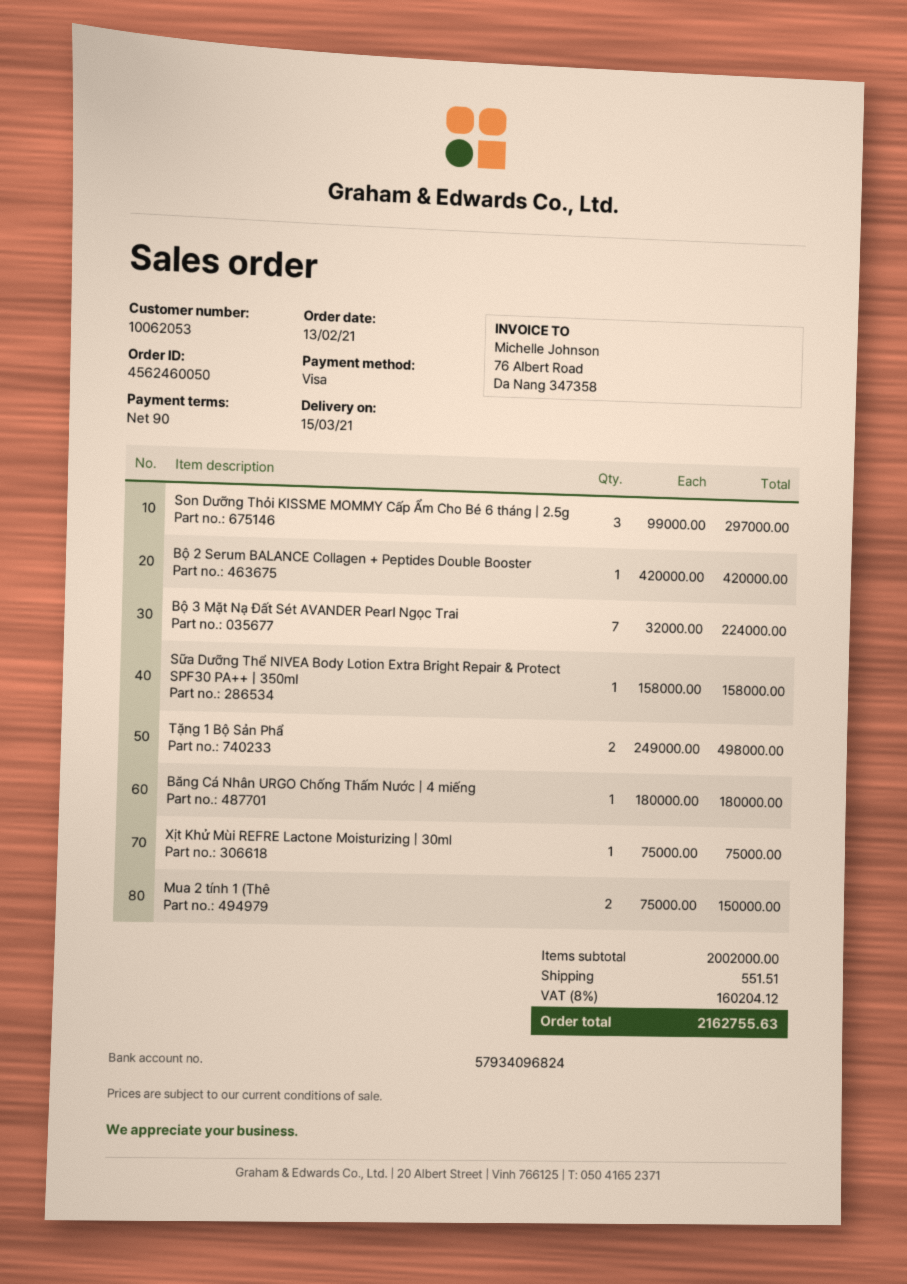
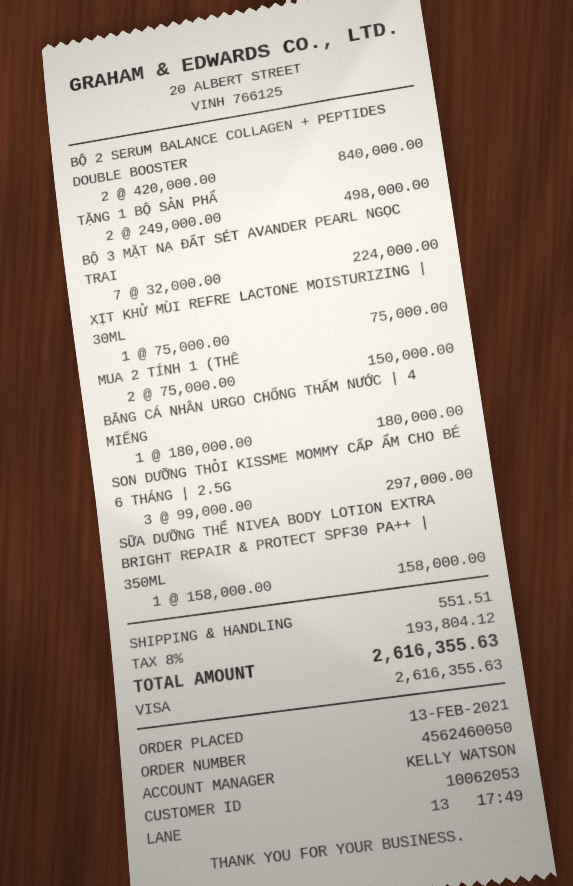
Bộ 2 Serum BALANCE Collagen + Peptides Double Booster: 1 x 420000.00 = 420000.00 -> 2 x 420000.00 = 840000.00
tax: 8% = 160204.12 -> 8% = 193804.12
total: 2162755.63 -> 2616355.63

